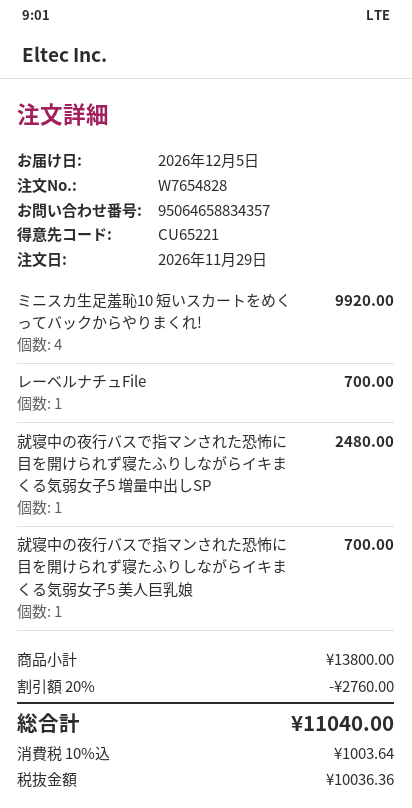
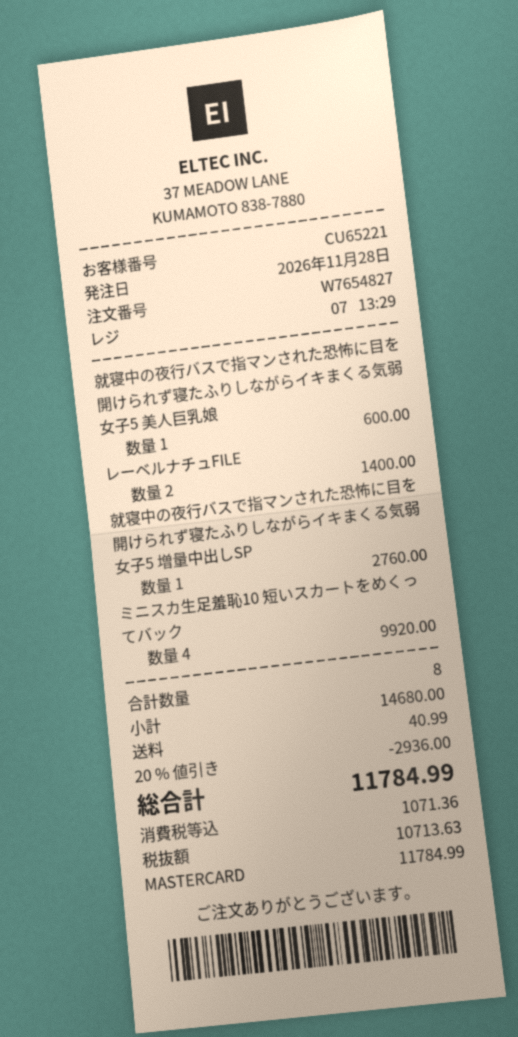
order number: W7654828 -> W7654827
order date: 2026-11-29 -> 2026-11-28
レーベルナチュFile: 1 for 700.00 -> 2 for 1400.00
就寝中の夜行バスで指マンされた恐怖に目を開けられず寝たふりしながらイキまくる気弱女子5 増量中出しSP: 1 for 2480.00 -> 1 for 2760.00
就寝中の夜行バスで指マンされた恐怖に目を開けられず寝たふりしながらイキまくる気弱女子5 美人巨乳娘: 1 for 700.00 -> 1 for 600.00
subtotal: 13800.00 -> 14680.00
discount: 20% = 2760.00 -> 20% = 2936.00
shipping: none -> 40.99
net: 10036.36 -> 10713.63
tax: 1003.64 -> 1071.36
total: 11040.00 -> 11784.99

